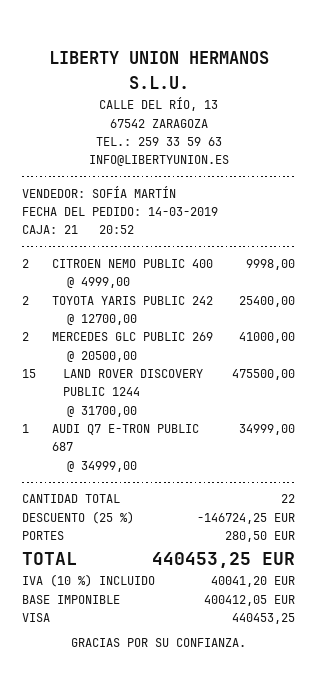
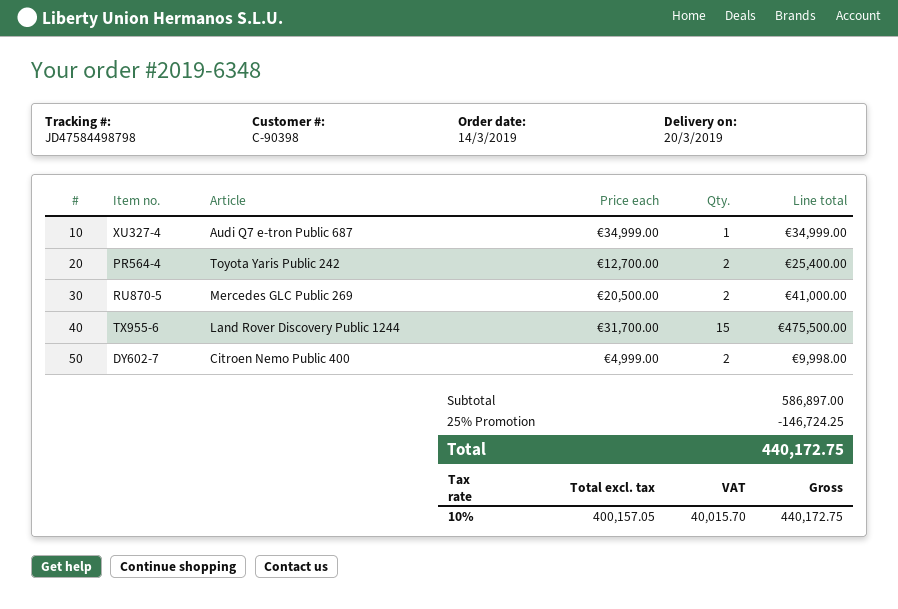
shipping: 280.50 -> none
net: 400412.05 -> 400157.05
tax: 10% = 40041.20 -> 10% = 40015.70
total: 440453.25 -> 440172.75

